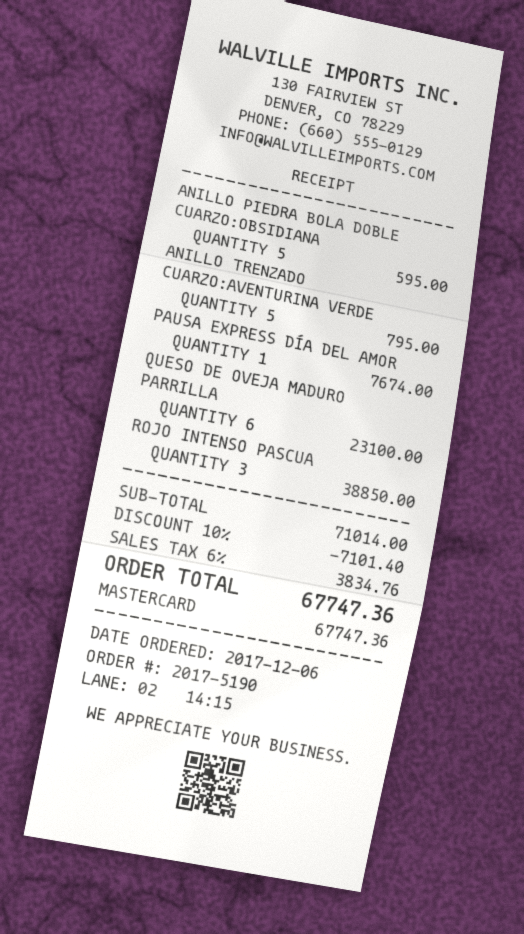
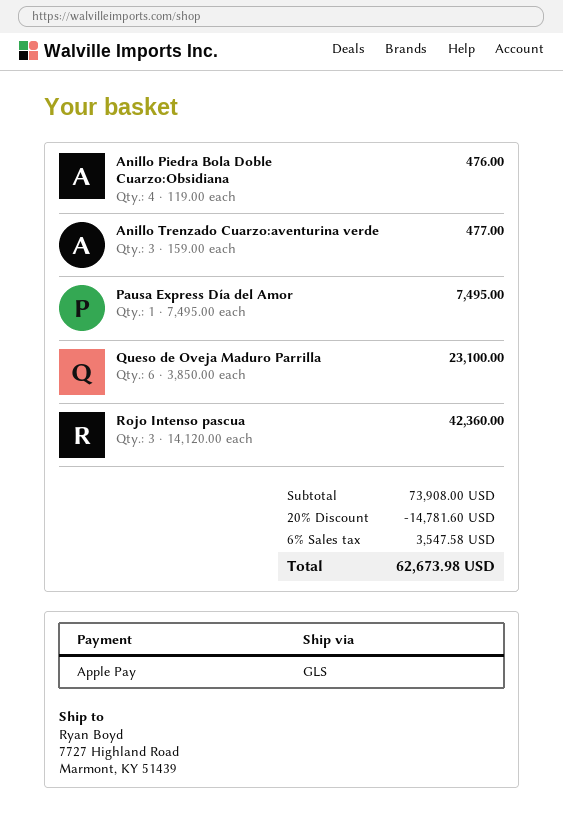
payment method: Mastercard -> Apple Pay
ANILLO PIEDRA BOLA DOBLE CUARZO:OBSIDIANA: 5 for 595.00 -> 4 for 476.00
ANILLO TRENZADO CUARZO:AVENTURINA VERDE: 5 for 795.00 -> 3 for 477.00
PAUSA EXPRESS DÍA DEL AMOR: 1 for 7674.00 -> 1 for 7495.00
ROJO INTENSO PASCUA: 3 for 38850.00 -> 3 for 42360.00
subtotal: 71014.00 -> 73908.00
discount: 10% = 7101.40 -> 20% = 14781.60
tax: 6% = 3834.76 -> 6% = 3547.58
total: 67747.36 -> 62673.98

